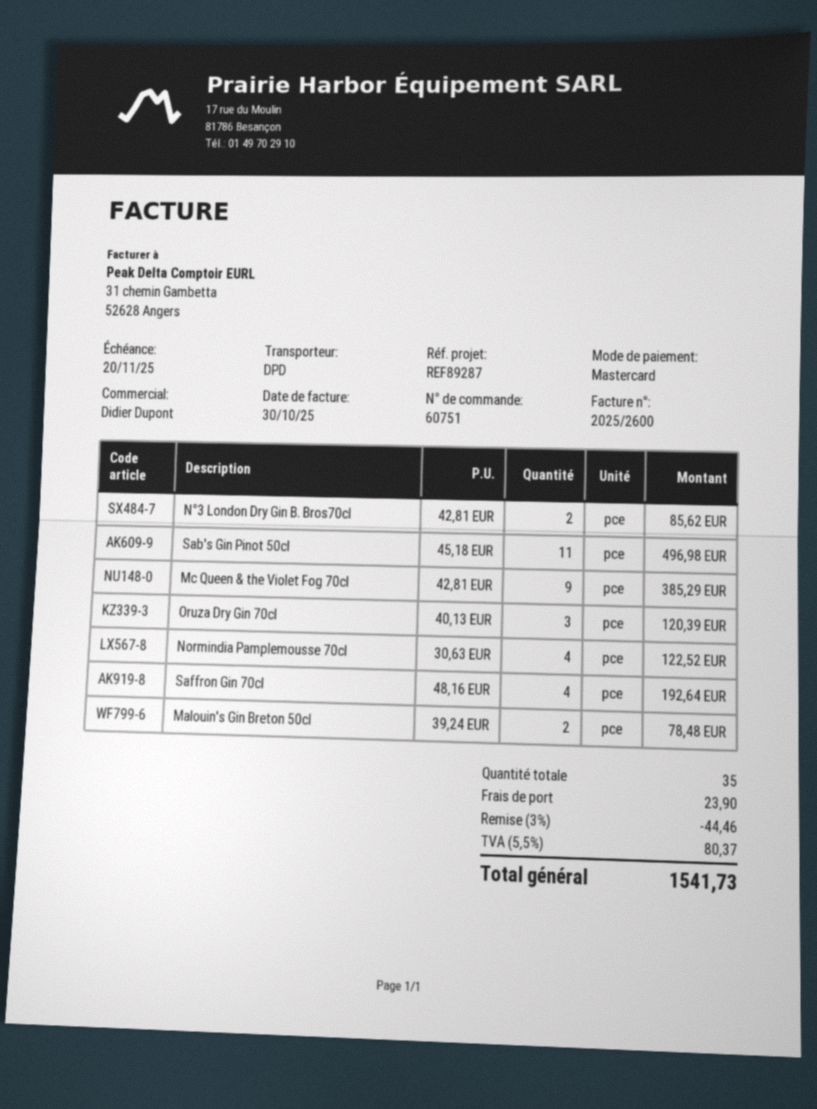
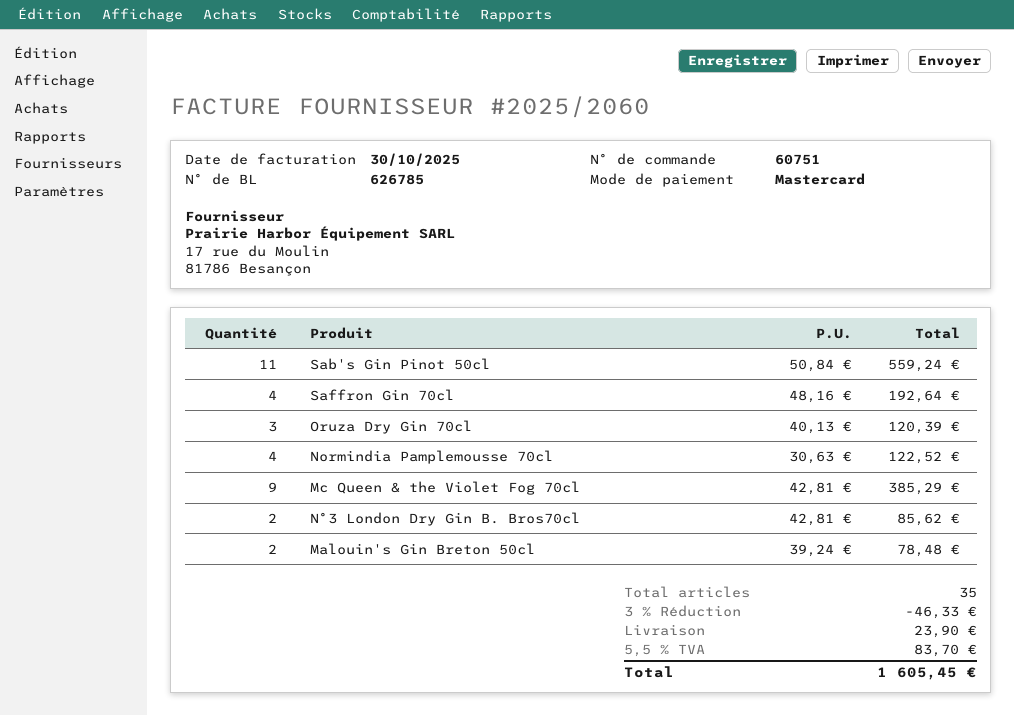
invoice number: 2025/2600 -> 2025/2060
Sab's Gin Pinot 50cl: 11 x 45.18 = 496.98 -> 11 x 50.84 = 559.24
discount: 3% = 44.46 -> 3% = 46.33
tax: 5.5% = 80.37 -> 5.5% = 83.70
total: 1541.73 -> 1605.45

